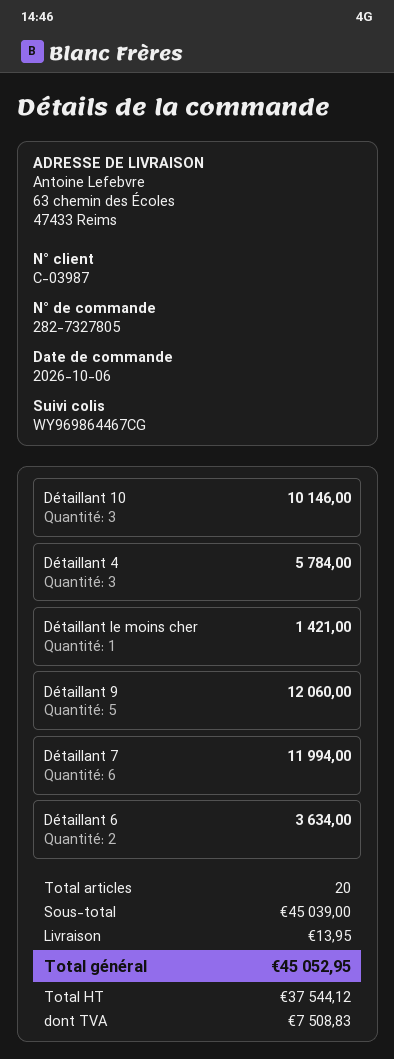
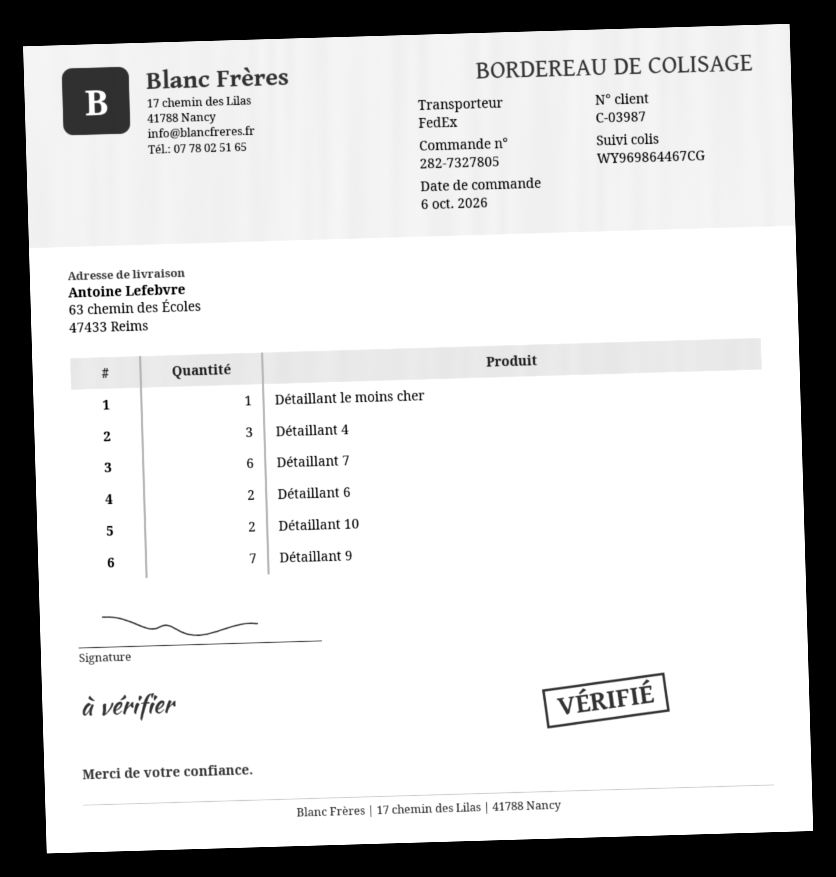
Détaillant 10: 3 -> 2
Détaillant 9: 5 -> 7

